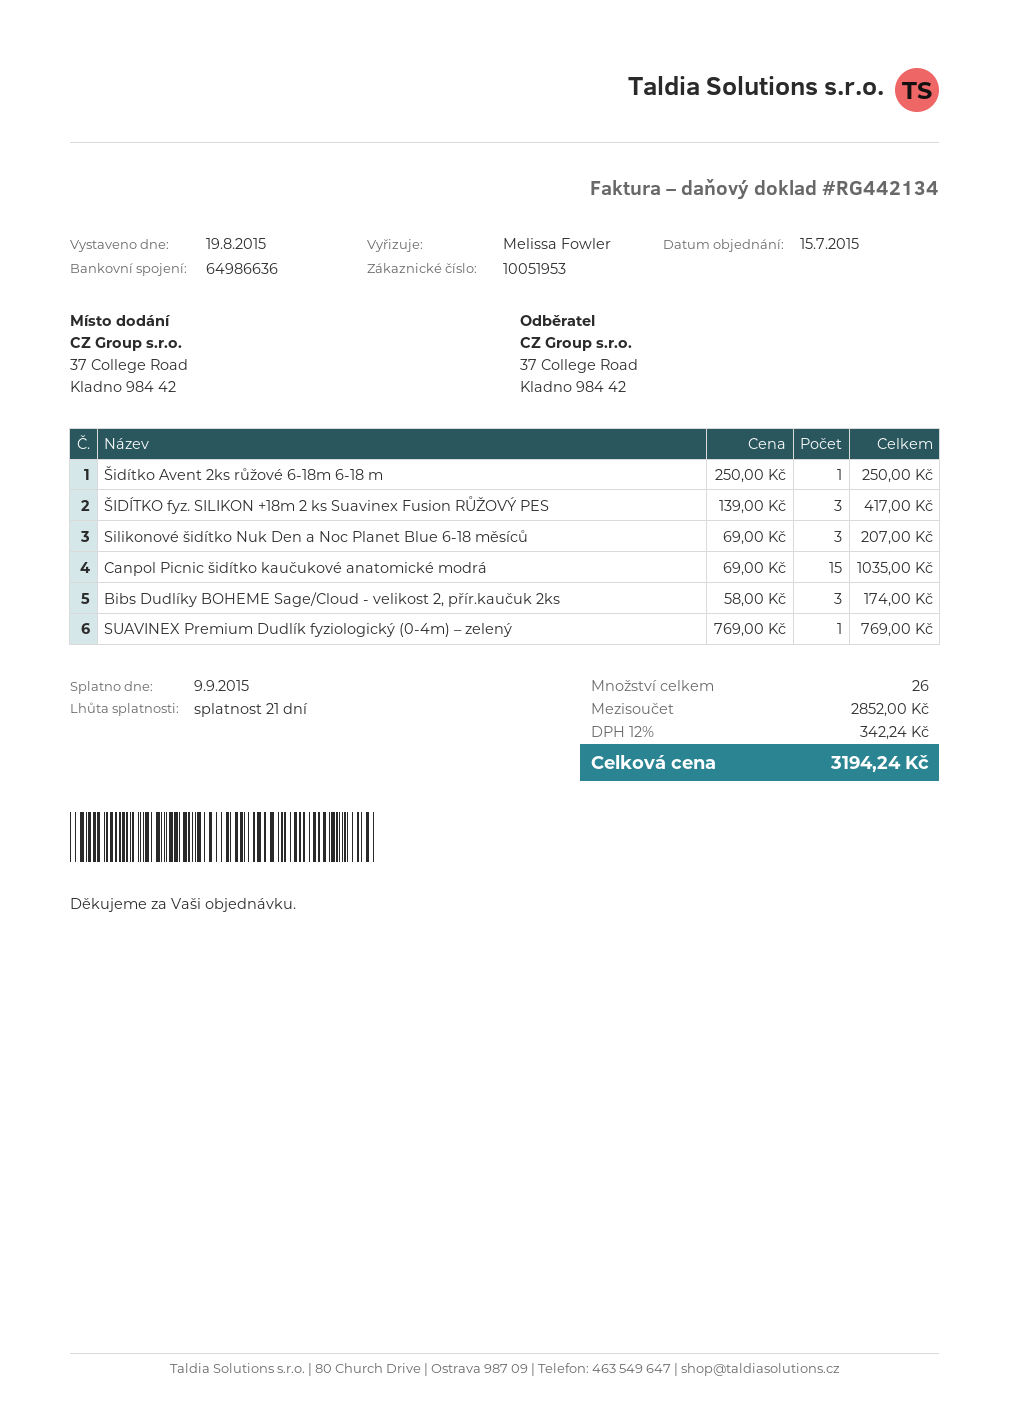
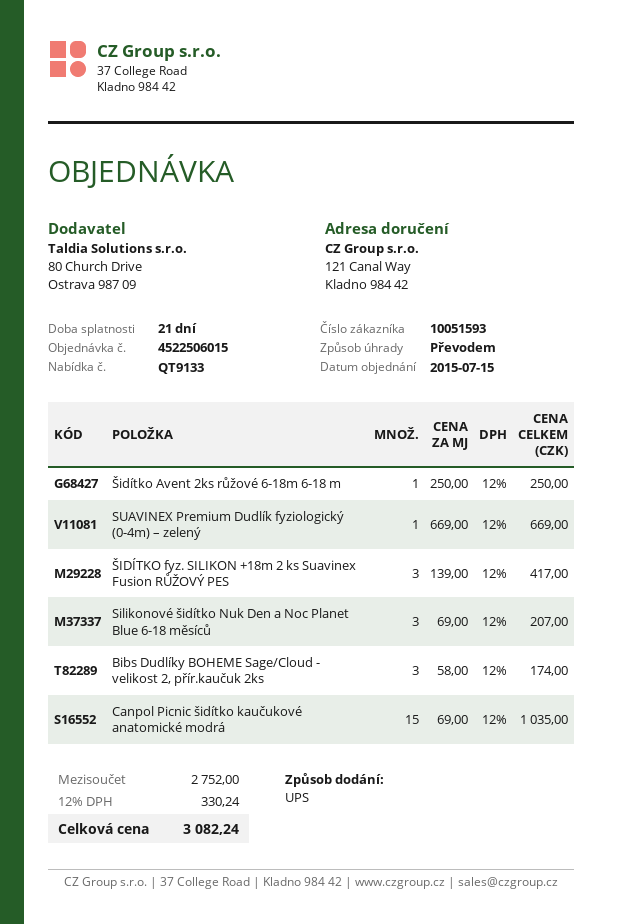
customer number: 10051953 -> 10051593
ship to: 37 College Road, Kladno 984 42 -> 121 Canal Way, Kladno 984 42
SUAVINEX Premium Dudlík fyziologický (0-4m) – zelený: 1 x 769.00 = 769.00 -> 1 x 669.00 = 669.00
subtotal: 2852.00 -> 2752.00
tax: 12% = 342.24 -> 12% = 330.24
total: 3194.24 -> 3082.24

